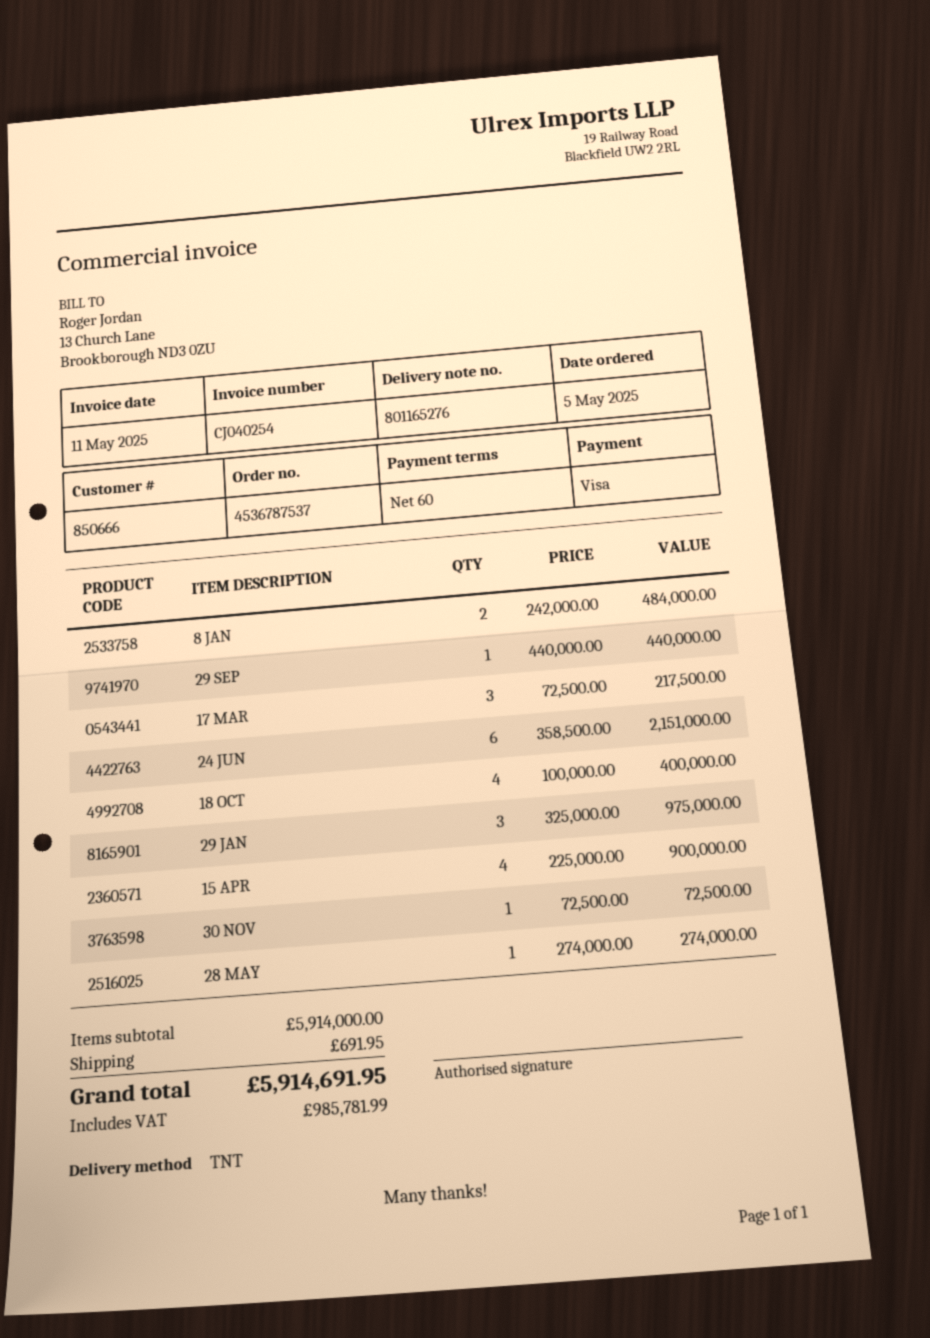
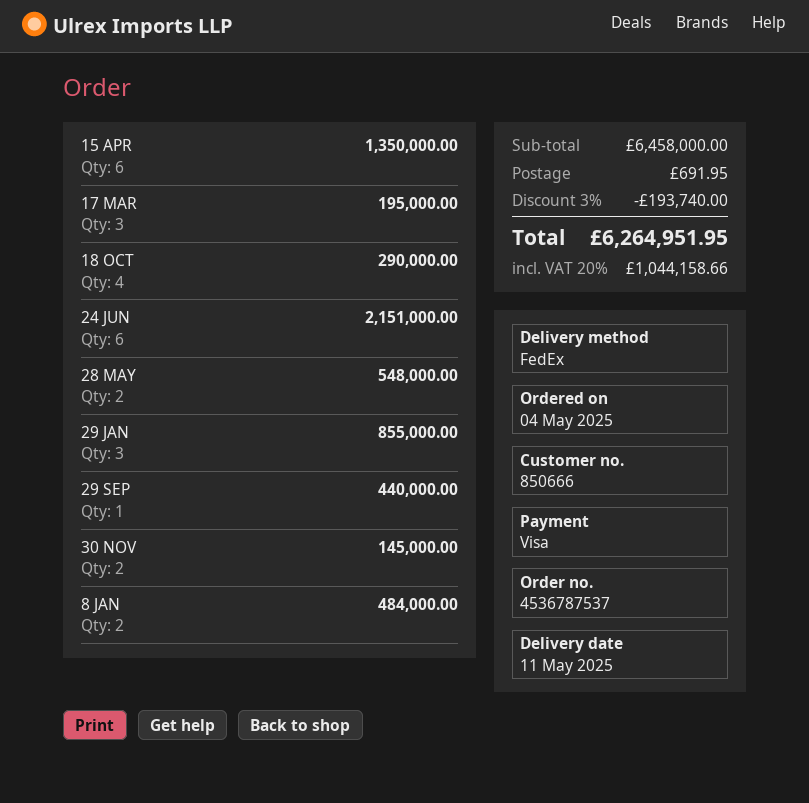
order date: 2025-05-05 -> 2025-05-04
shipping method: TNT -> FedEx
17 MAR: 3 for 217500.00 -> 3 for 195000.00
18 OCT: 4 for 400000.00 -> 4 for 290000.00
29 JAN: 3 for 975000.00 -> 3 for 855000.00
15 APR: 4 for 900000.00 -> 6 for 1350000.00
30 NOV: 1 for 72500.00 -> 2 for 145000.00
28 MAY: 1 for 274000.00 -> 2 for 548000.00
subtotal: 5914000.00 -> 6458000.00
discount: none -> 3% = 193740.00
tax: 985781.99 -> 1044158.66
total: 5914691.95 -> 6264951.95

